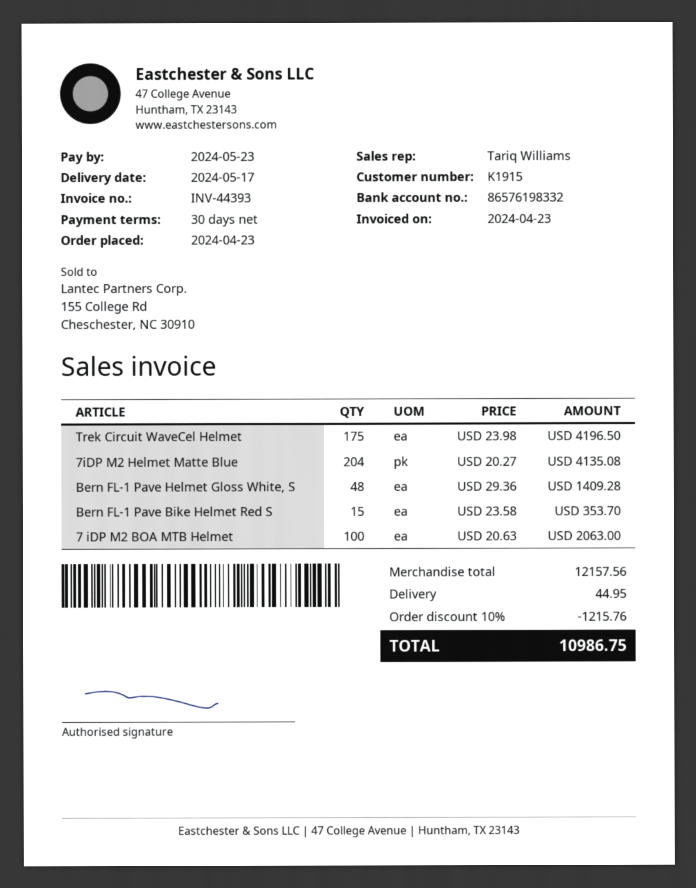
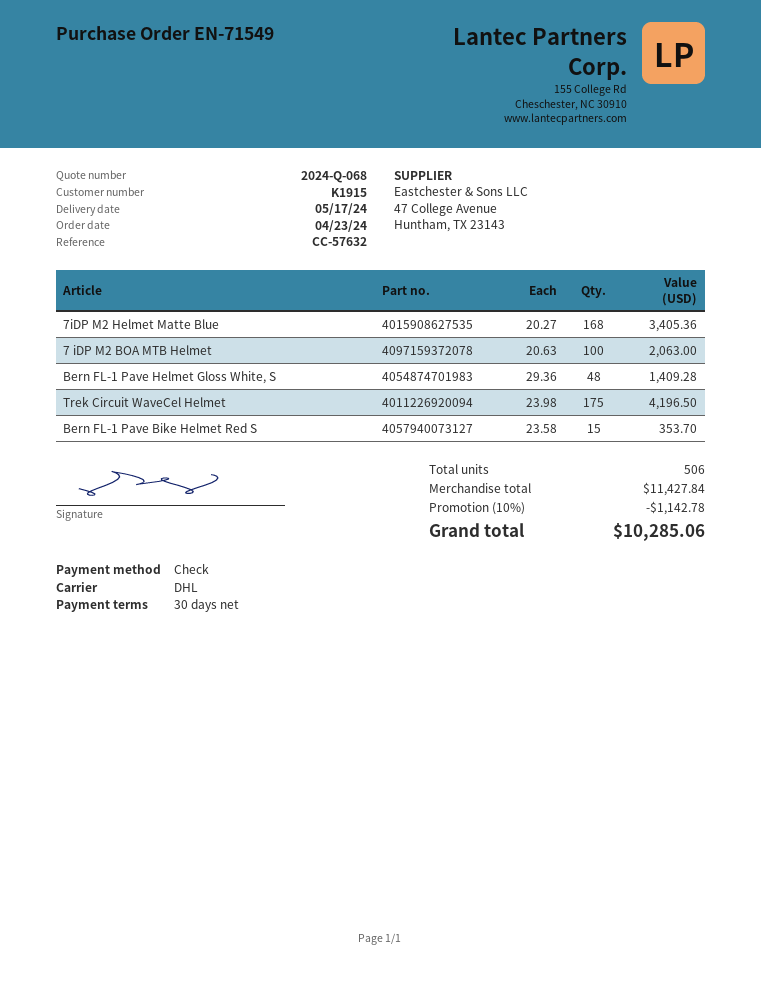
7iDP M2 Helmet Matte Blue: 204 x 20.27 = 4135.08 -> 168 x 20.27 = 3405.36
subtotal: 12157.56 -> 11427.84
discount: 10% = 1215.76 -> 10% = 1142.78
shipping: 44.95 -> none
total: 10986.75 -> 10285.06

